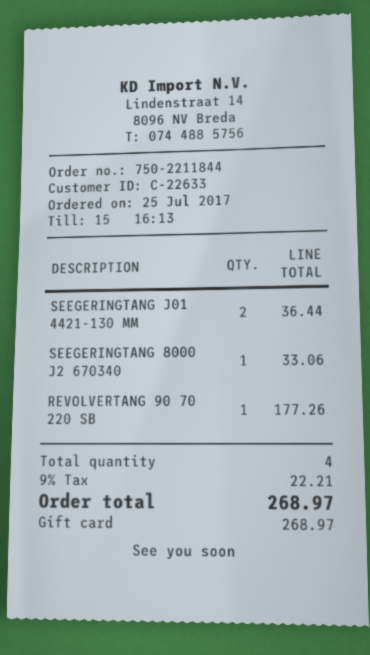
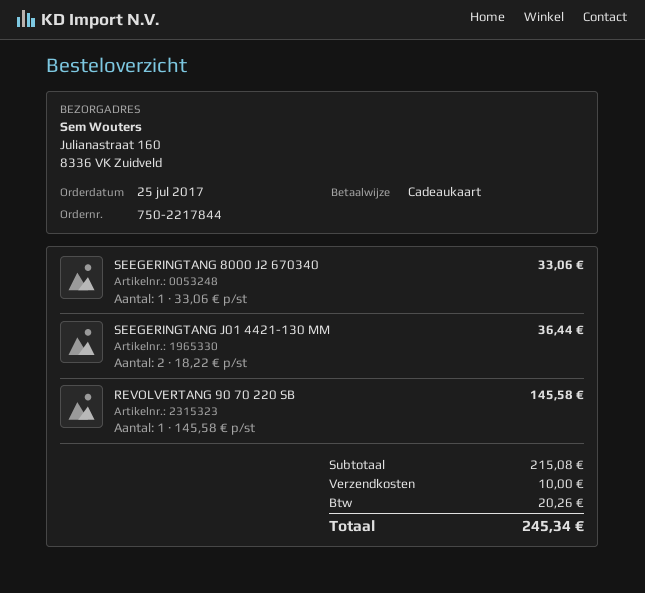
order number: 750-2211844 -> 750-2217844
REVOLVERTANG 90 70 220 SB: 1 for 177.26 -> 1 for 145.58
shipping: none -> 10.00
tax: 22.21 -> 20.26
total: 268.97 -> 245.34

